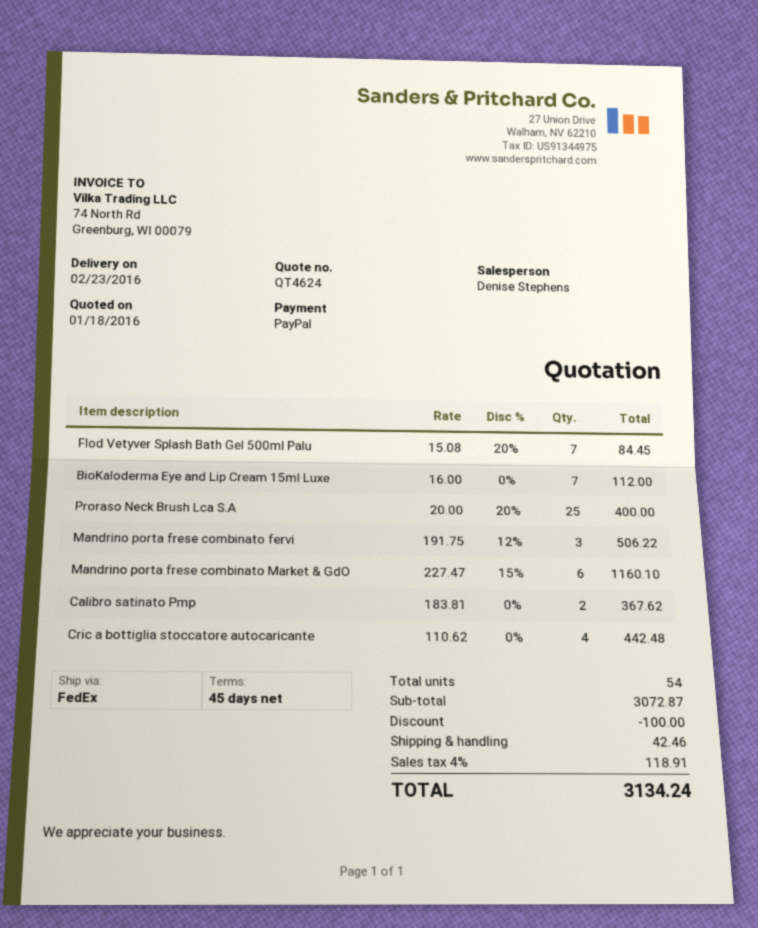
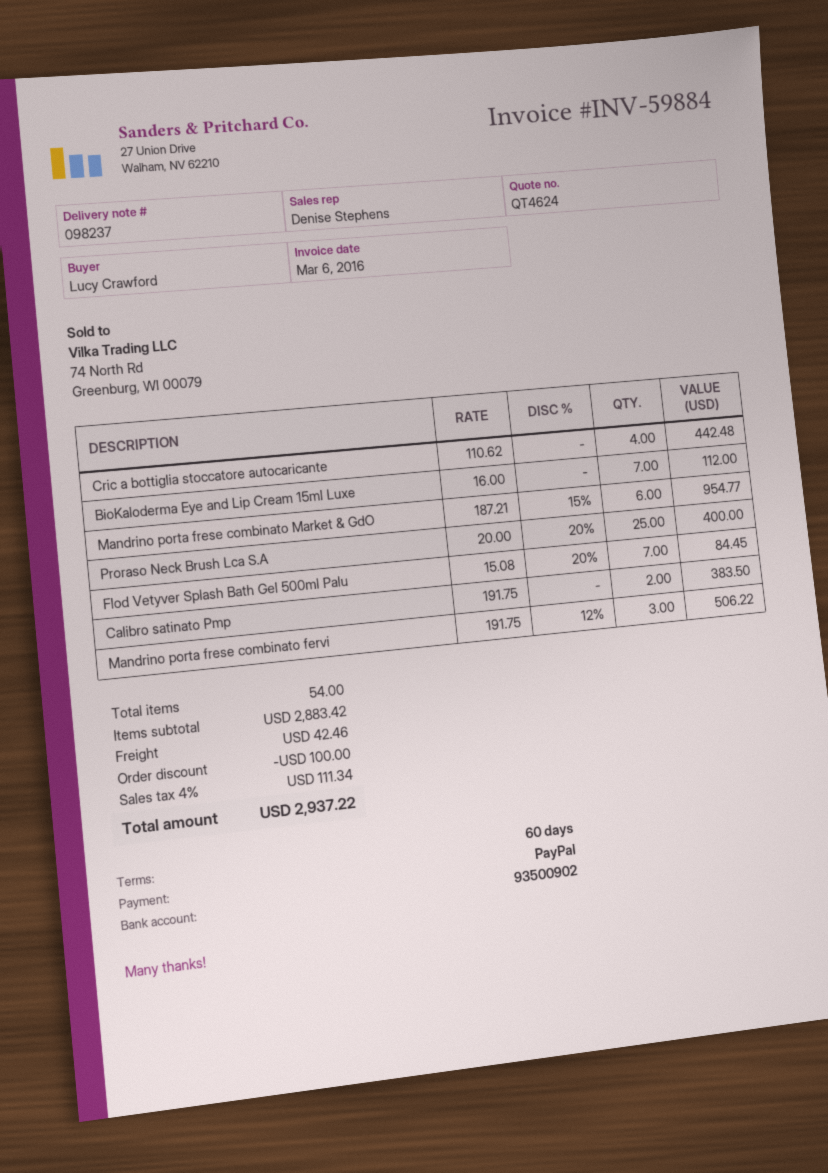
payment terms: 45 days -> 60 days
Mandrino porta frese combinato Market & GdO: 6 x 227.47 - 15% = 1160.10 -> 6 x 187.21 - 15% = 954.77
Calibro satinato Pmp: 2 x 183.81 = 367.62 -> 2 x 191.75 = 383.50
subtotal: 3072.87 -> 2883.42
tax: 4% = 118.91 -> 4% = 111.34
total: 3134.24 -> 2937.22

